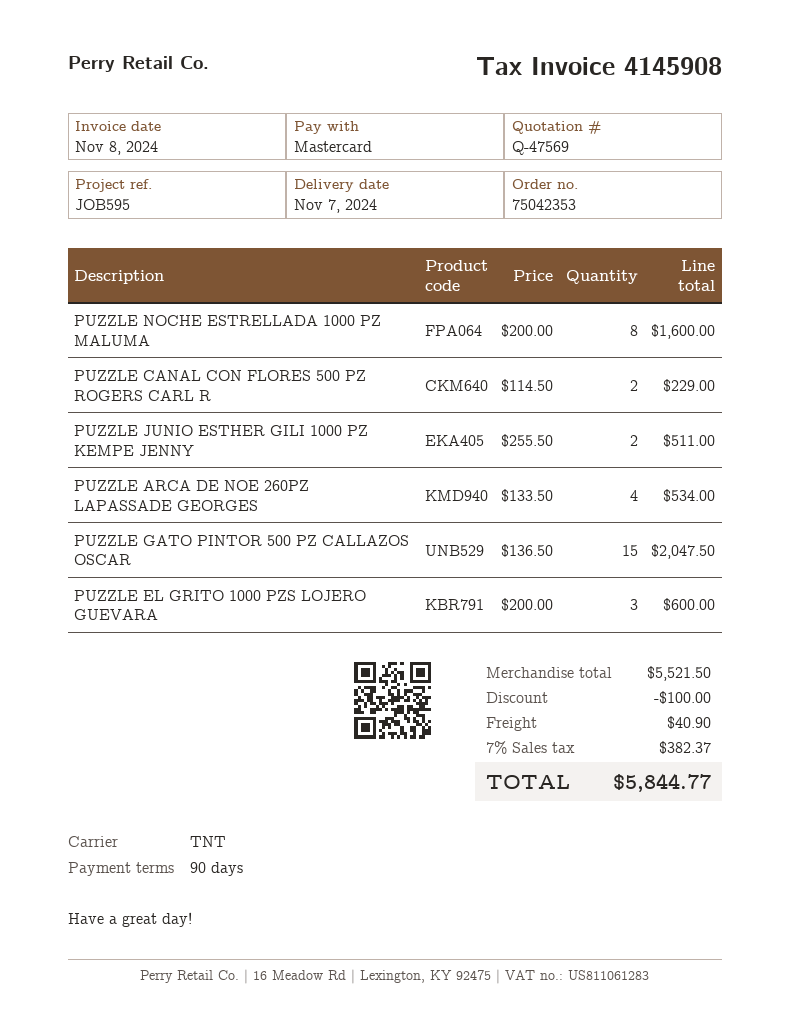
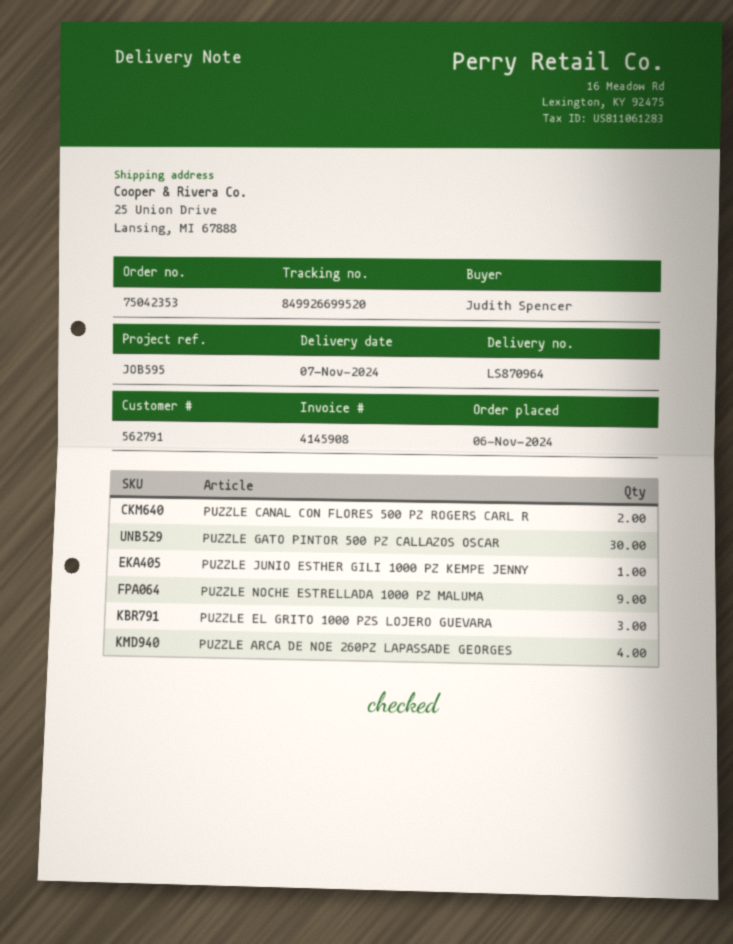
PUZZLE NOCHE ESTRELLADA 1000 PZ MALUMA: 8 -> 9
PUZZLE JUNIO ESTHER GILI 1000 PZ KEMPE JENNY: 2 -> 1
PUZZLE GATO PINTOR 500 PZ CALLAZOS OSCAR: 15 -> 30

